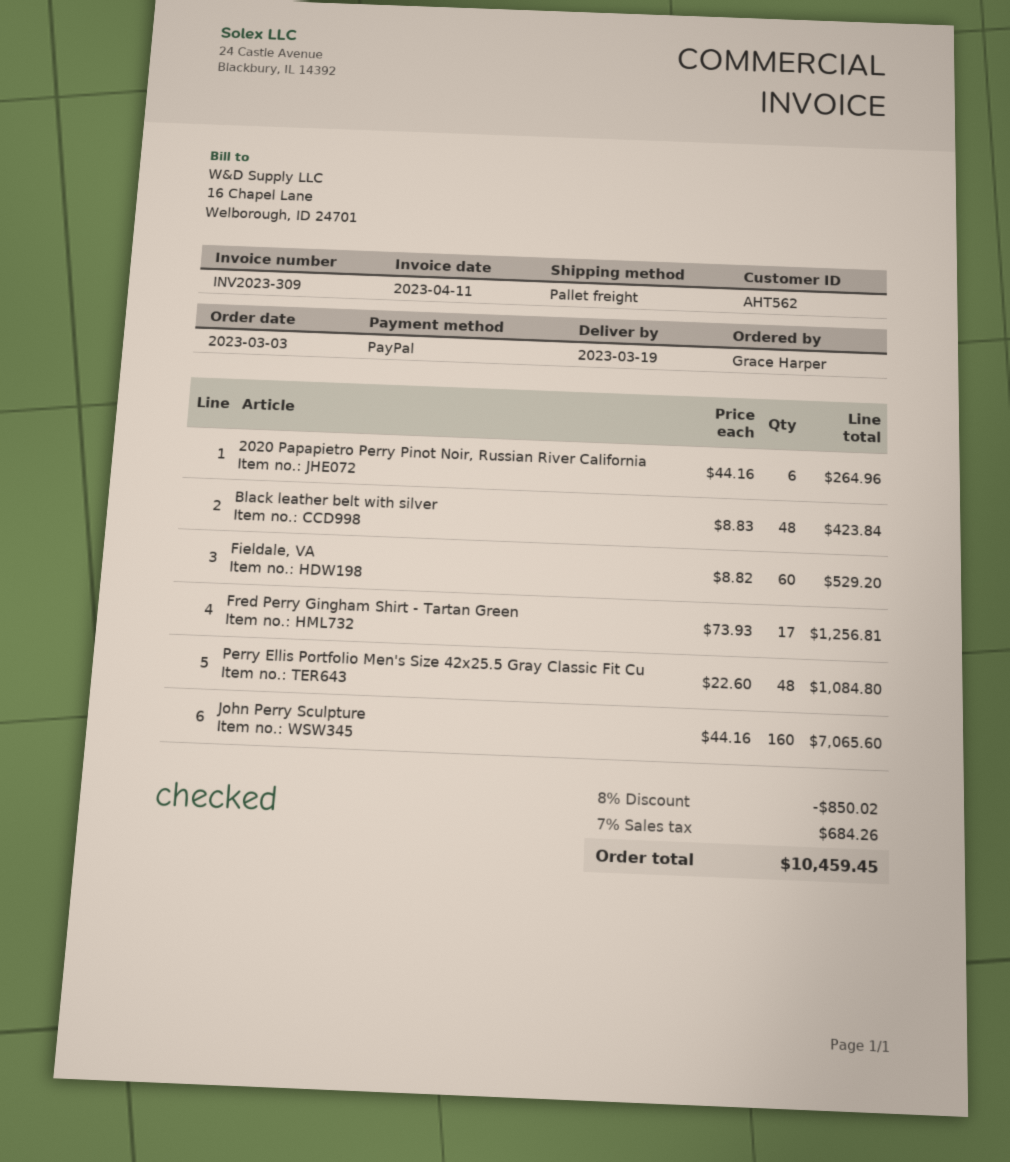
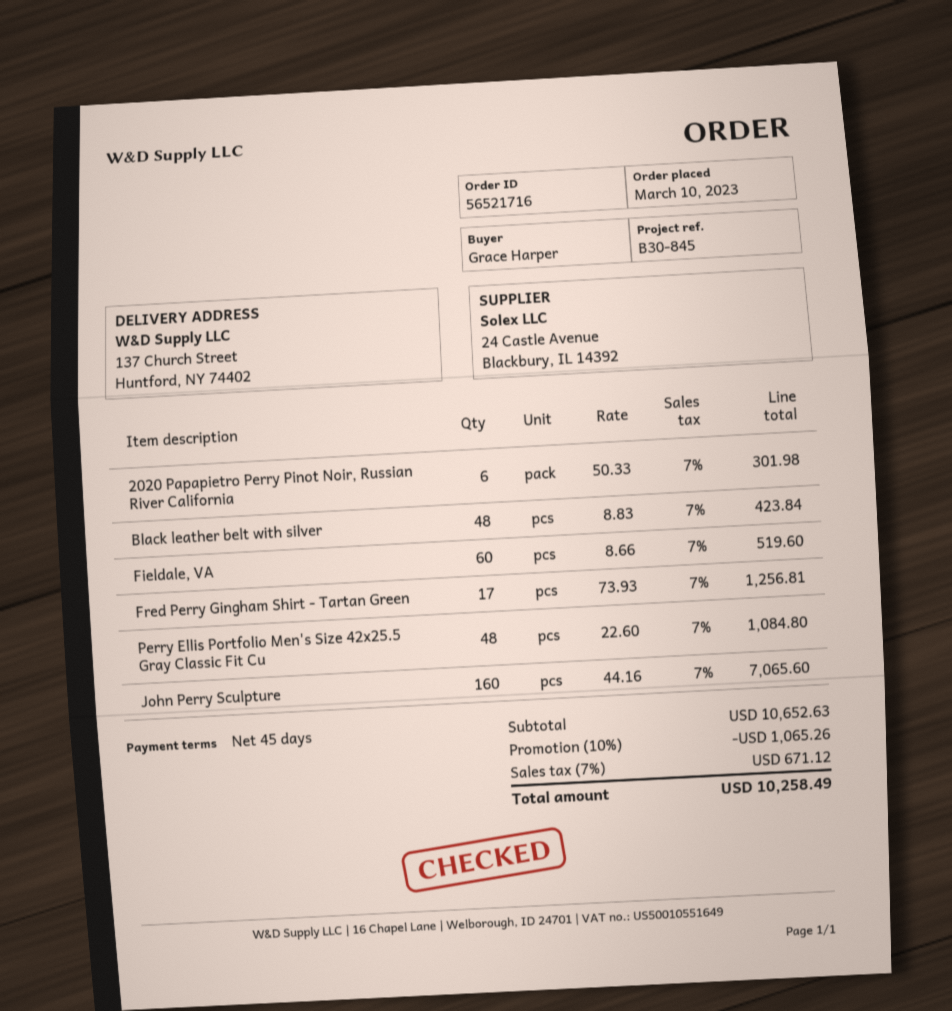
order date: 2023-03-03 -> 2023-03-10
2020 Papapietro Perry Pinot Noir, Russian River California: 6 x 44.16 = 264.96 -> 6 x 50.33 = 301.98
Fieldale, VA: 60 x 8.82 = 529.20 -> 60 x 8.66 = 519.60
discount: 8% = 850.02 -> 10% = 1065.26
tax: 7% = 684.26 -> 7% = 671.12
total: 10459.45 -> 10258.49

